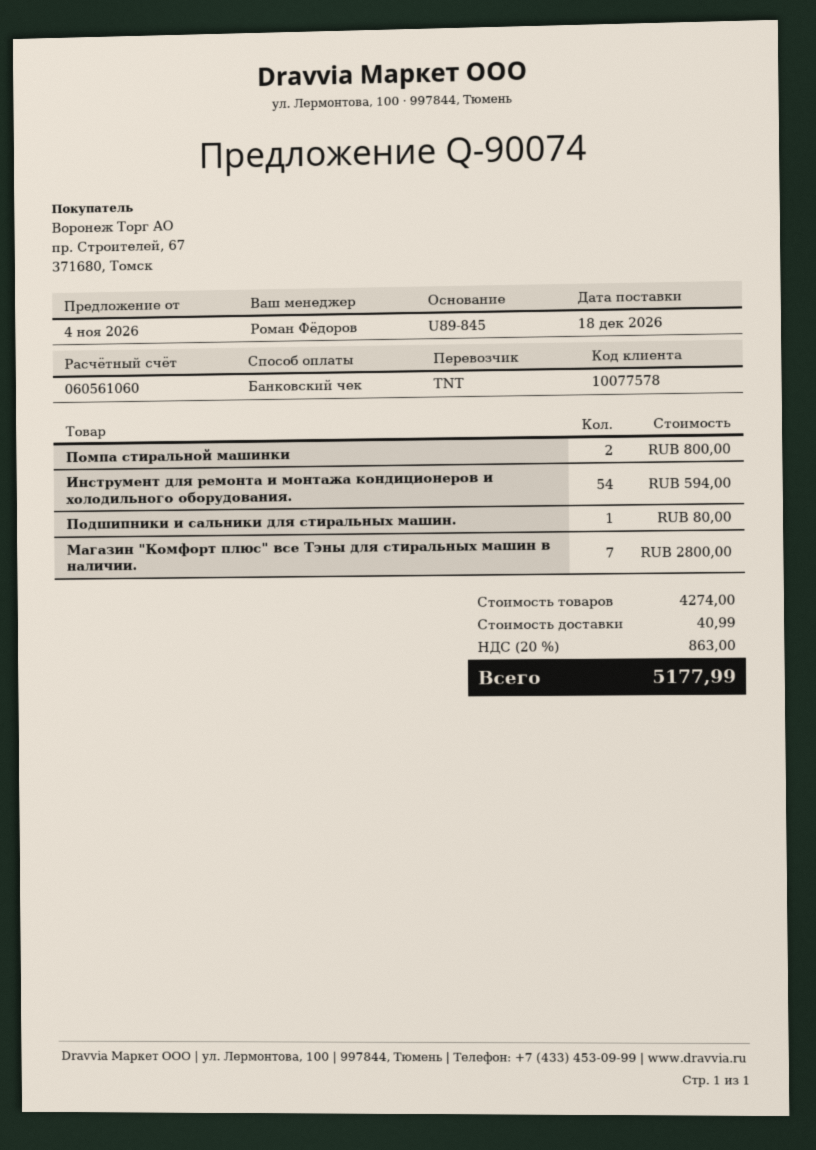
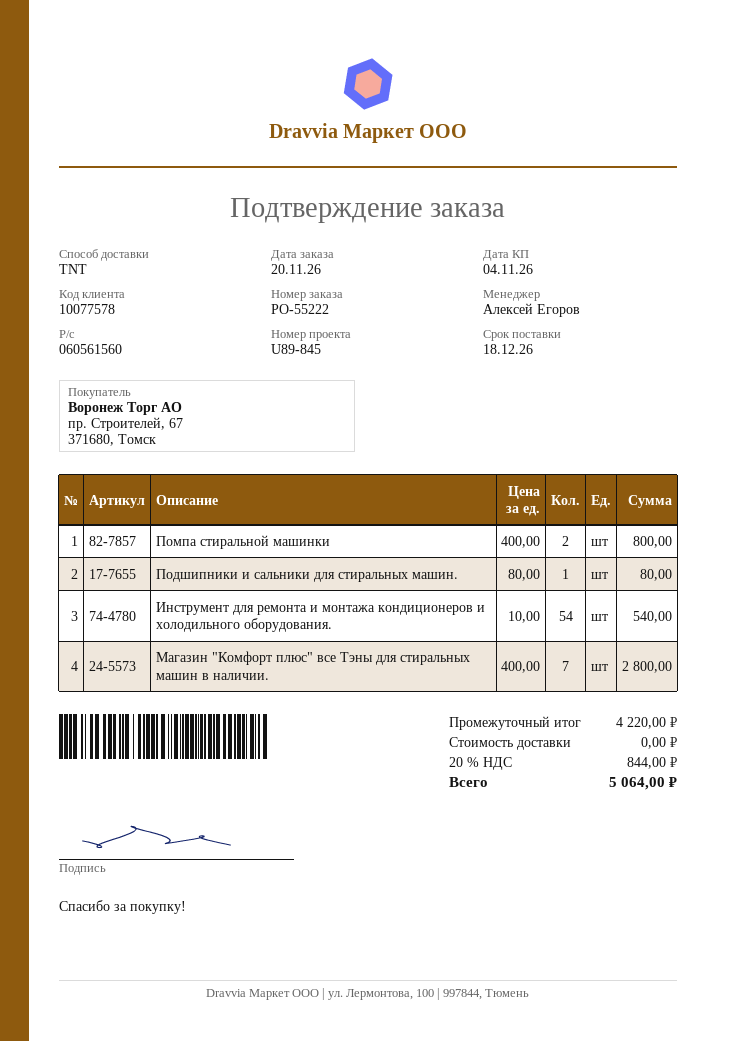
sales rep: Роман Фёдоров -> Алексей Егоров
bank account: 060561060 -> 060561560
Инструмент для ремонта и монтажа кондиционеров и холодильного оборудования.: 54 for 594.00 -> 54 for 540.00
subtotal: 4274.00 -> 4220.00
shipping: 40.99 -> 0.00
tax: 20% = 863.00 -> 20% = 844.00
total: 5177.99 -> 5064.00

